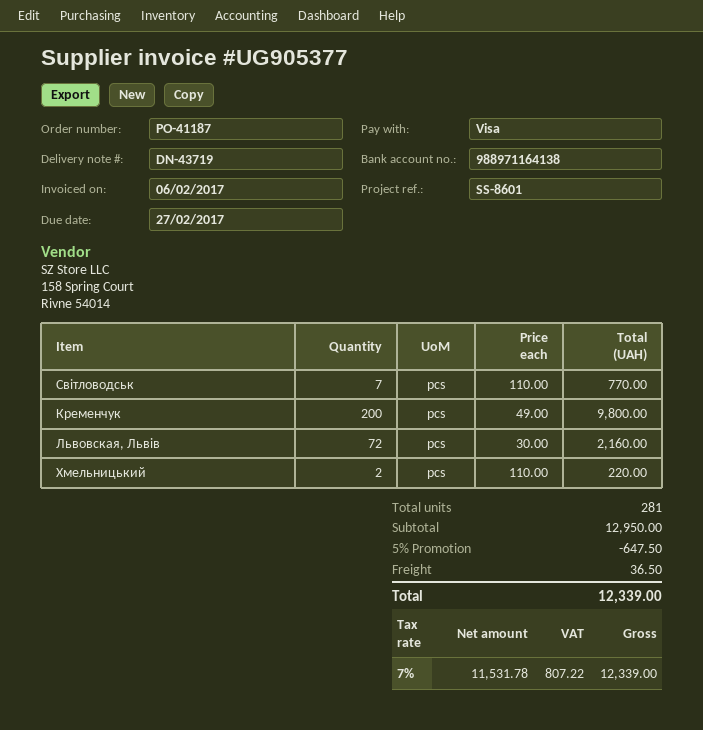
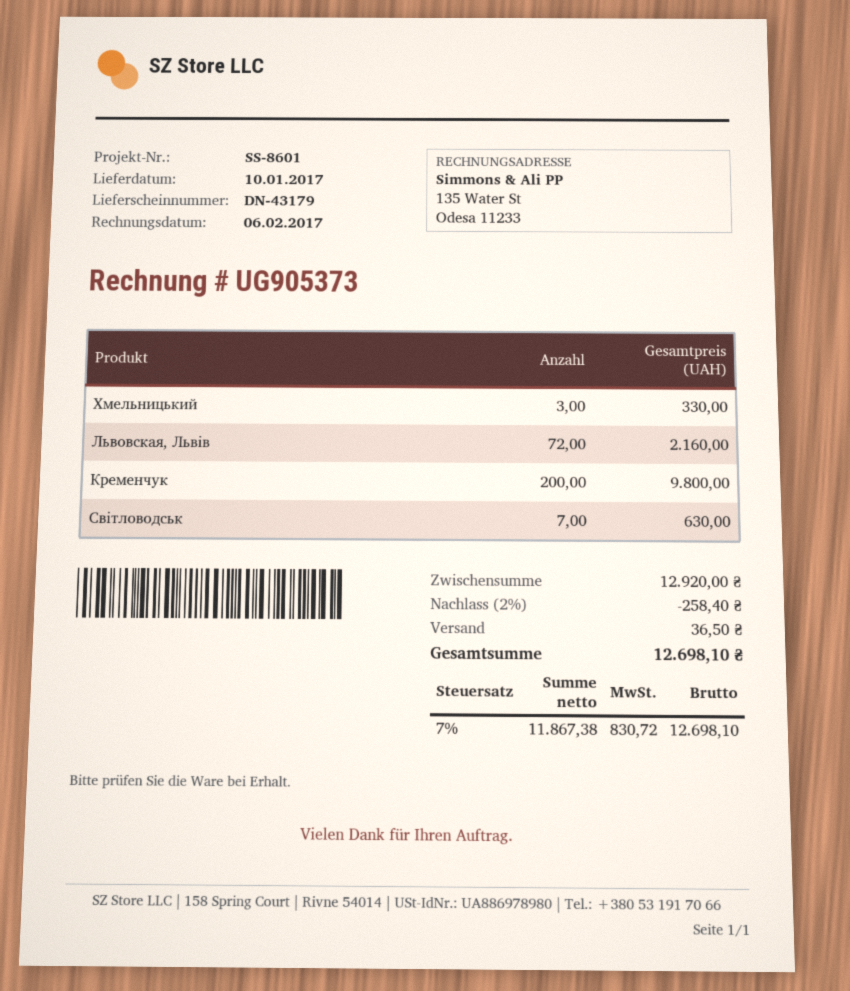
delivery note number: DN-43719 -> DN-43179
invoice number: UG905377 -> UG905373
Світловодськ: 7 for 770.00 -> 7 for 630.00
Хмельницький: 2 for 220.00 -> 3 for 330.00
subtotal: 12950.00 -> 12920.00
discount: 5% = 647.50 -> 2% = 258.40
net: 11531.78 -> 11867.38
tax: 7% = 807.22 -> 7% = 830.72
total: 12339.00 -> 12698.10

